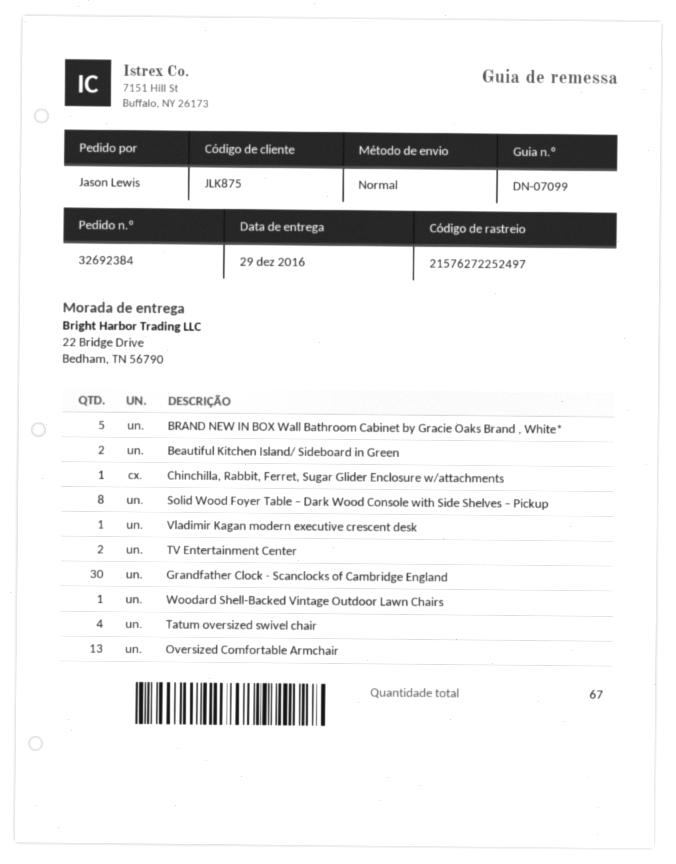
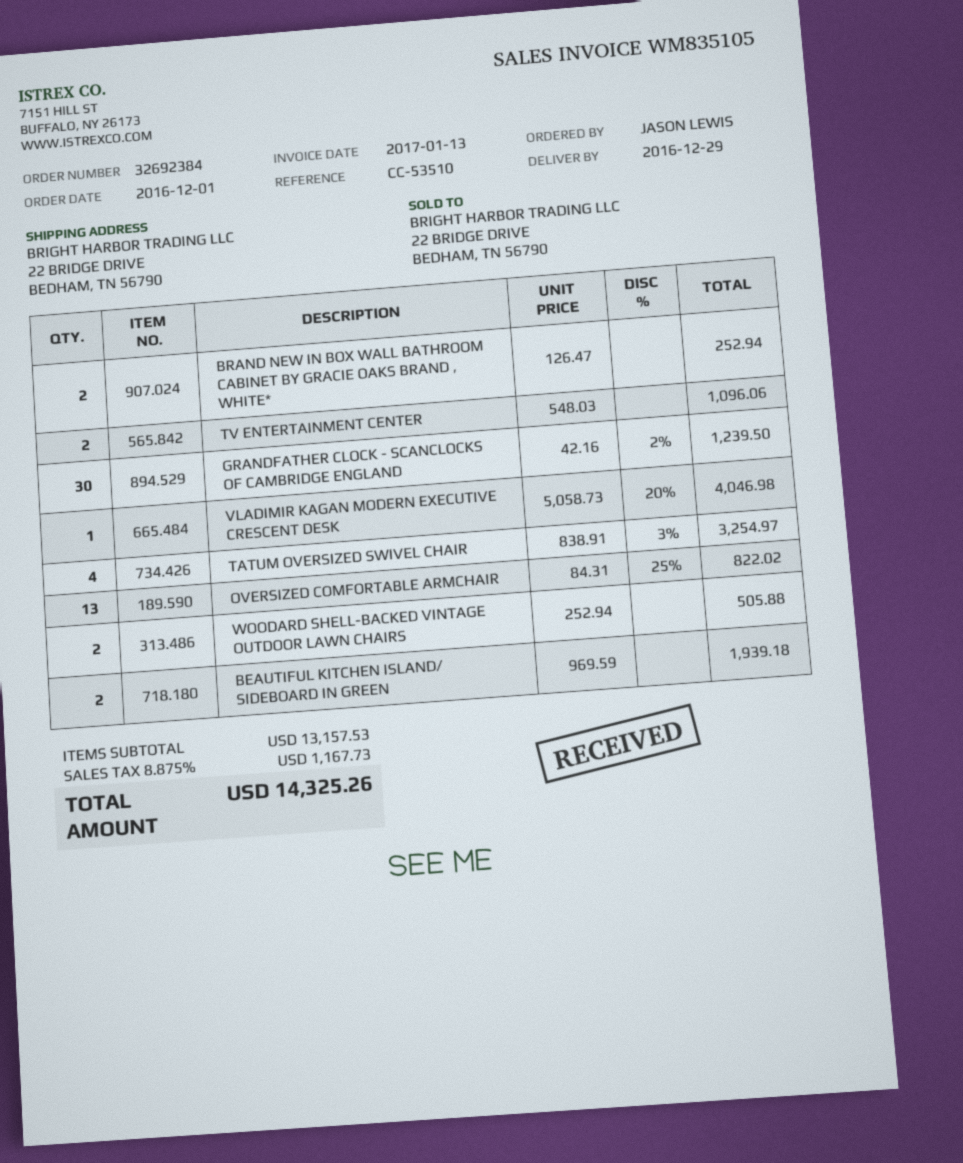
BRAND NEW IN BOX Wall Bathroom Cabinet by Gracie Oaks Brand , White*: 5 -> 2
Chinchilla, Rabbit, Ferret, Sugar Glider Enclosure w/attachments: 1 -> none
Solid Wood Foyer Table – Dark Wood Console with Side Shelves – Pickup: 8 -> none
Woodard Shell-Backed Vintage Outdoor Lawn Chairs: 1 -> 2

